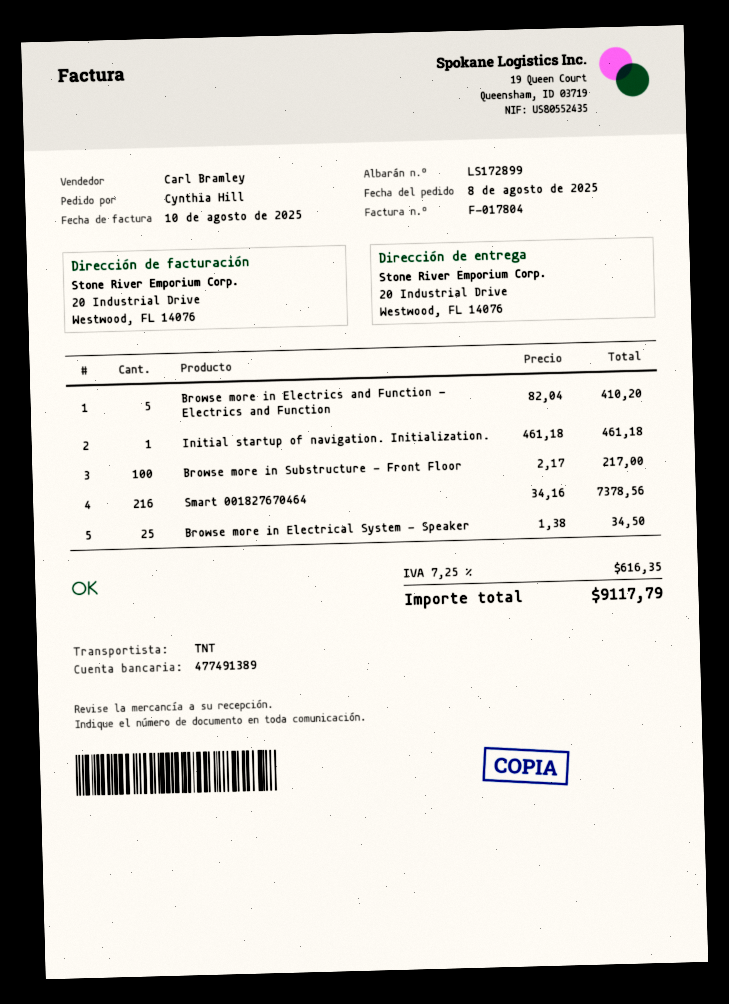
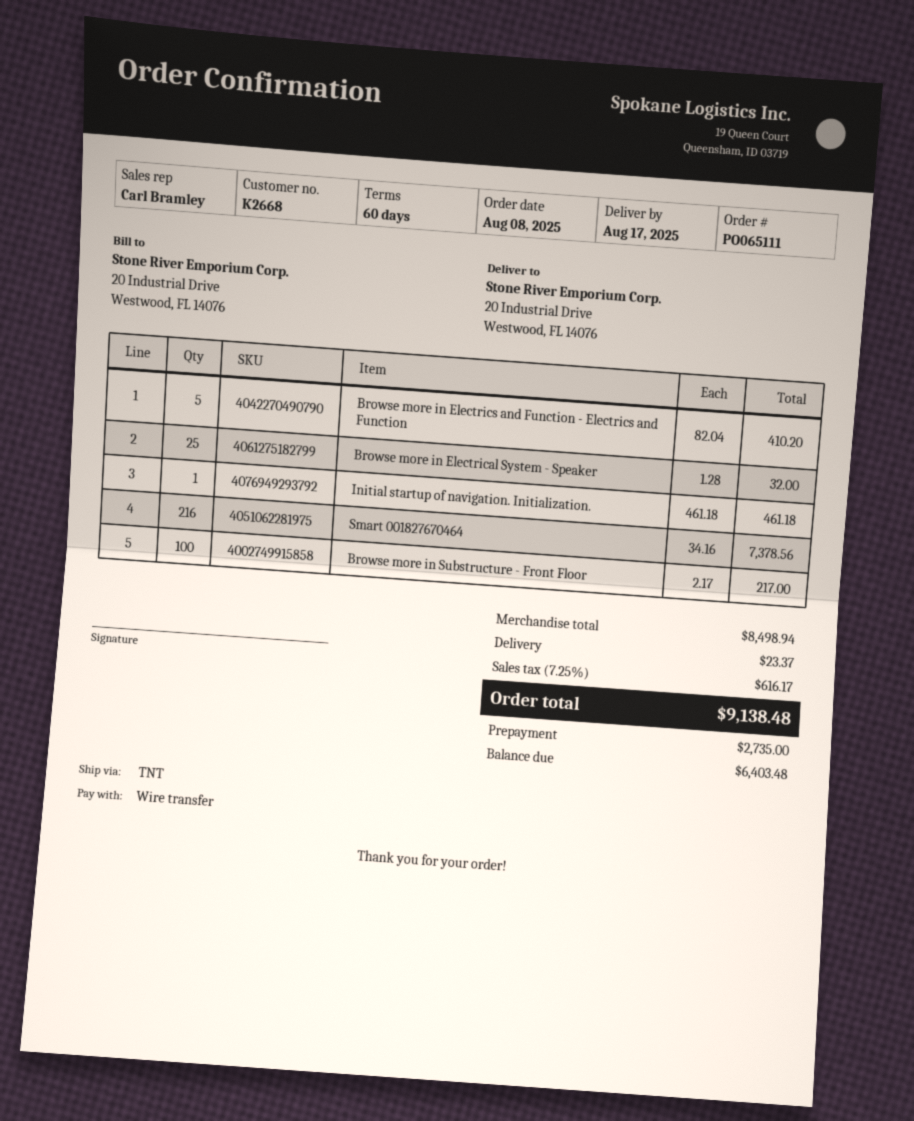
Browse more in Electrical System - Speaker: 25 x 1.38 = 34.50 -> 25 x 1.28 = 32.00
shipping: none -> 23.37
tax: 7.25% = 616.35 -> 7.25% = 616.17
total: 9117.79 -> 9138.48

